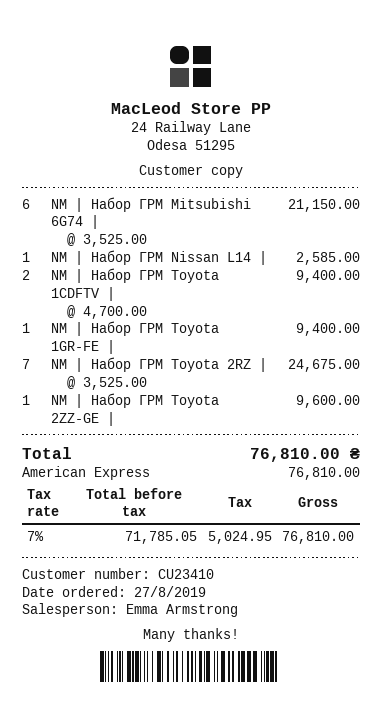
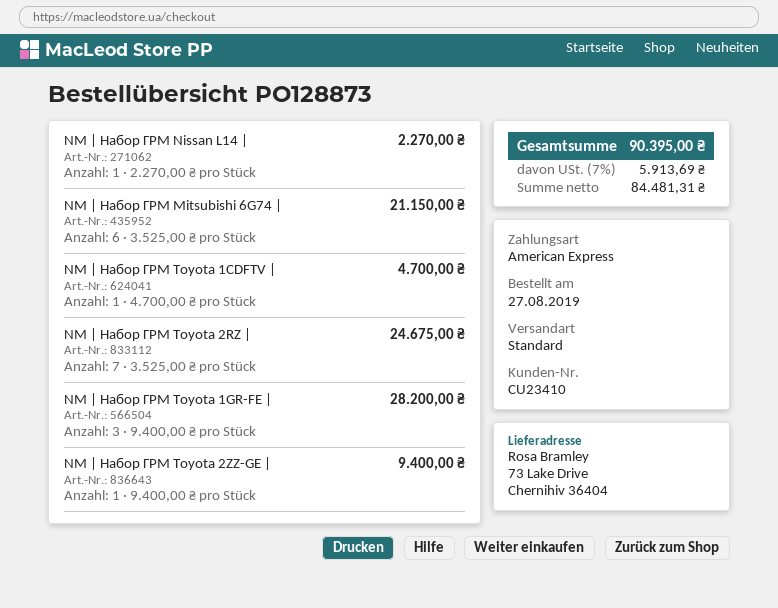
NM | Набор ГРМ Nissan L14 |: 1 x 2585.00 = 2585.00 -> 1 x 2270.00 = 2270.00
NM | Набор ГРМ Toyota 1CDFTV |: 2 x 4700.00 = 9400.00 -> 1 x 4700.00 = 4700.00
NM | Набор ГРМ Toyota 1GR-FE |: 1 x 9400.00 = 9400.00 -> 3 x 9400.00 = 28200.00
NM | Набор ГРМ Toyota 2ZZ-GE |: 1 x 9600.00 = 9600.00 -> 1 x 9400.00 = 9400.00
net: 71785.05 -> 84481.31
tax: 7% = 5024.95 -> 7% = 5913.69
total: 76810.00 -> 90395.00

